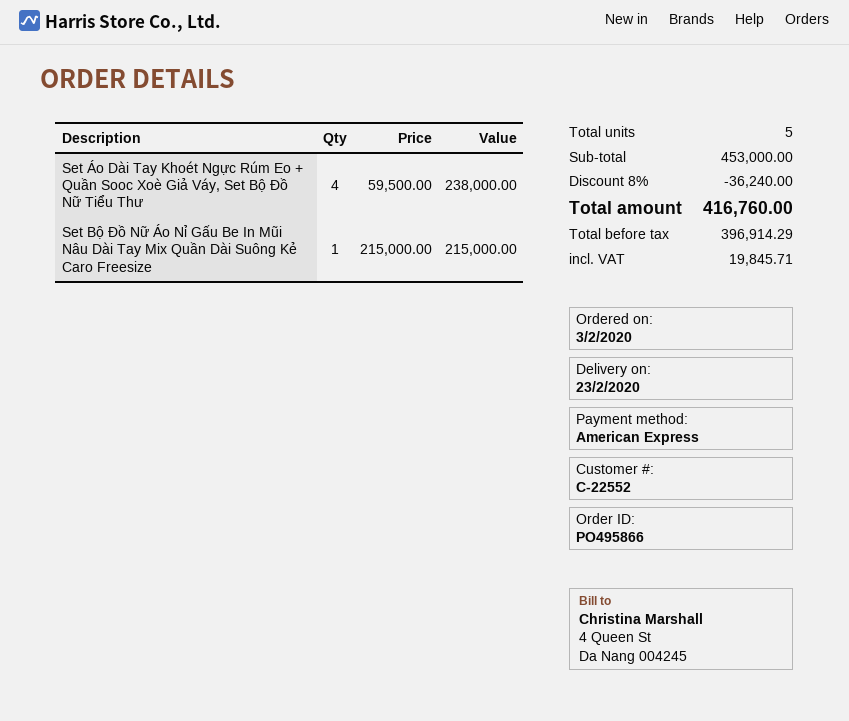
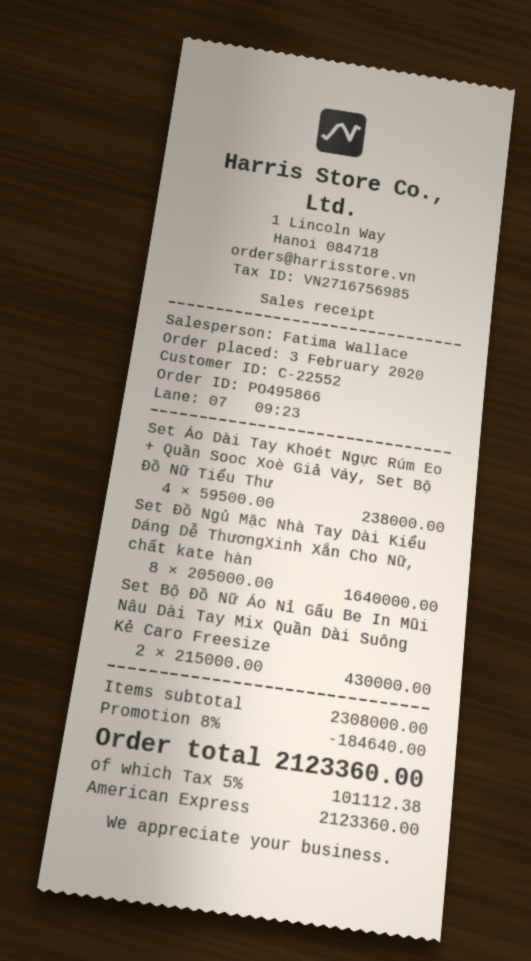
Set Bộ Đồ Nữ Áo Nỉ Gấu Be In Mũi Nâu Dài Tay Mix Quần Dài Suông Kẻ Caro Freesize: 1 x 215000.00 = 215000.00 -> 2 x 215000.00 = 430000.00
Set Đồ Ngủ Mặc Nhà Tay Dài Kiểu Dáng Dễ ThươngXinh Xắn Cho Nữ, chất kate hàn: none -> 8 x 205000.00 = 1640000.00
subtotal: 453000.00 -> 2308000.00
discount: 8% = 36240.00 -> 8% = 184640.00
tax: 19845.71 -> 101112.38
total: 416760.00 -> 2123360.00

